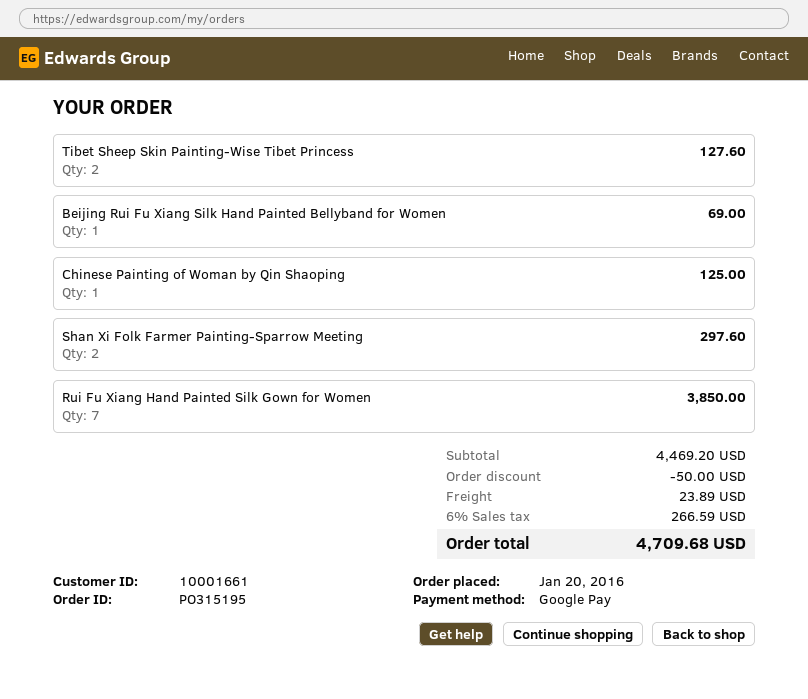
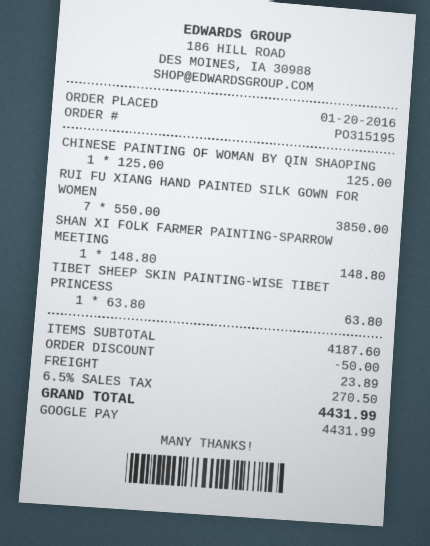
Tibet Sheep Skin Painting-Wise Tibet Princess: 2 for 127.60 -> 1 for 63.80
Beijing Rui Fu Xiang Silk Hand Painted Bellyband for Women: 1 for 69.00 -> none
Shan Xi Folk Farmer Painting-Sparrow Meeting: 2 for 297.60 -> 1 for 148.80
subtotal: 4469.20 -> 4187.60
tax: 6% = 266.59 -> 6.5% = 270.50
total: 4709.68 -> 4431.99

